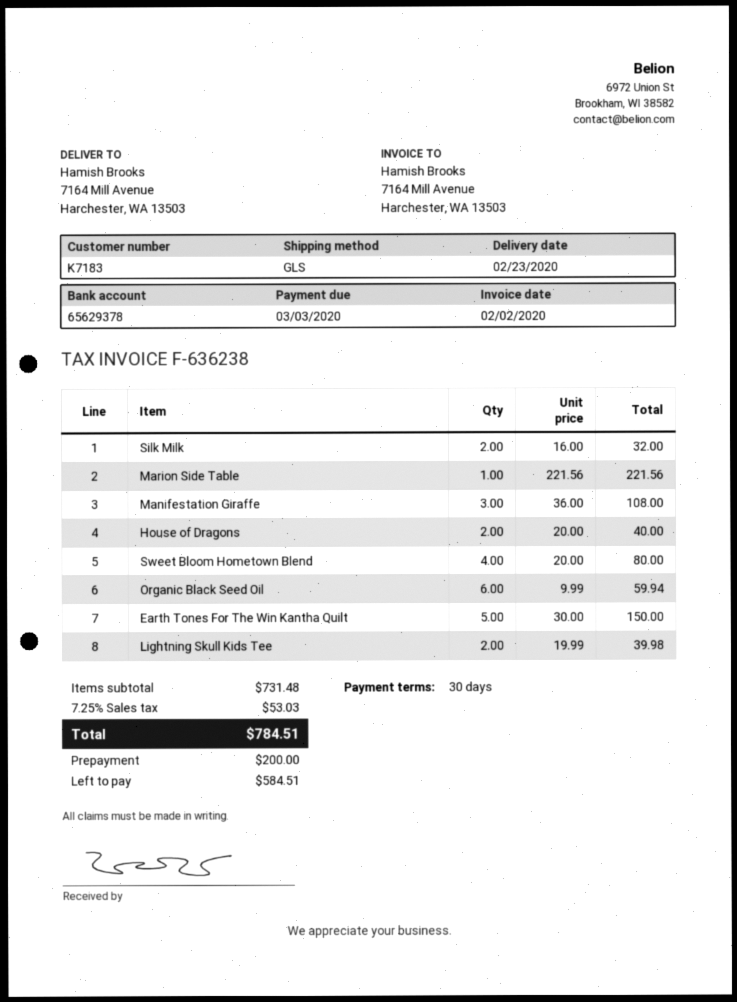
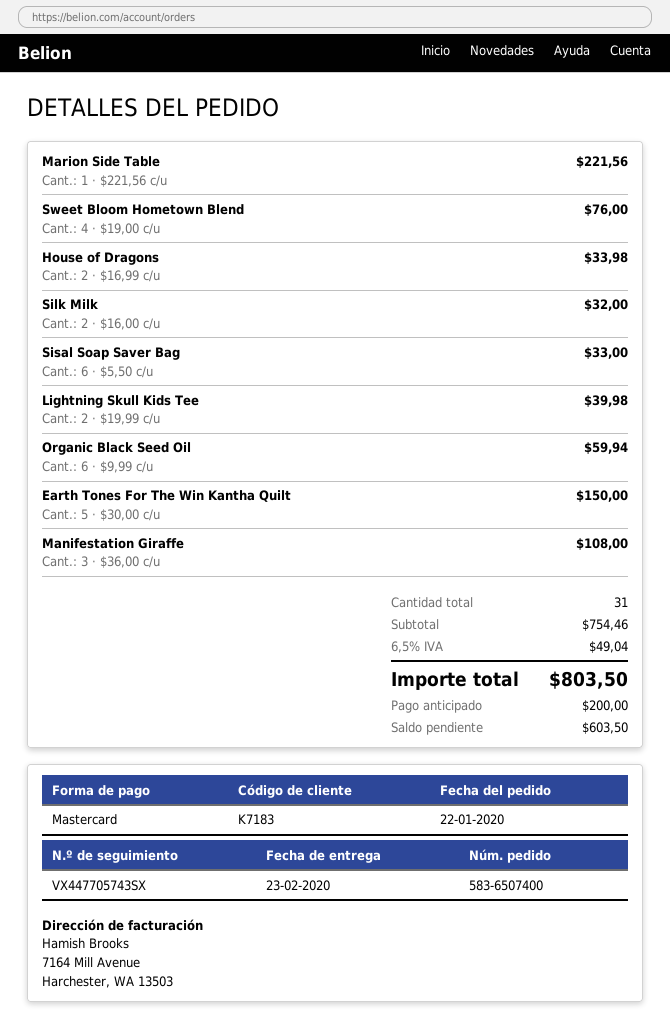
House of Dragons: 2 x 20.00 = 40.00 -> 2 x 16.99 = 33.98
Sweet Bloom Hometown Blend: 4 x 20.00 = 80.00 -> 4 x 19.00 = 76.00
Sisal Soap Saver Bag: none -> 6 x 5.50 = 33.00
subtotal: 731.48 -> 754.46
tax: 7.25% = 53.03 -> 6.5% = 49.04
total: 784.51 -> 803.50
balance: 584.51 -> 603.50

